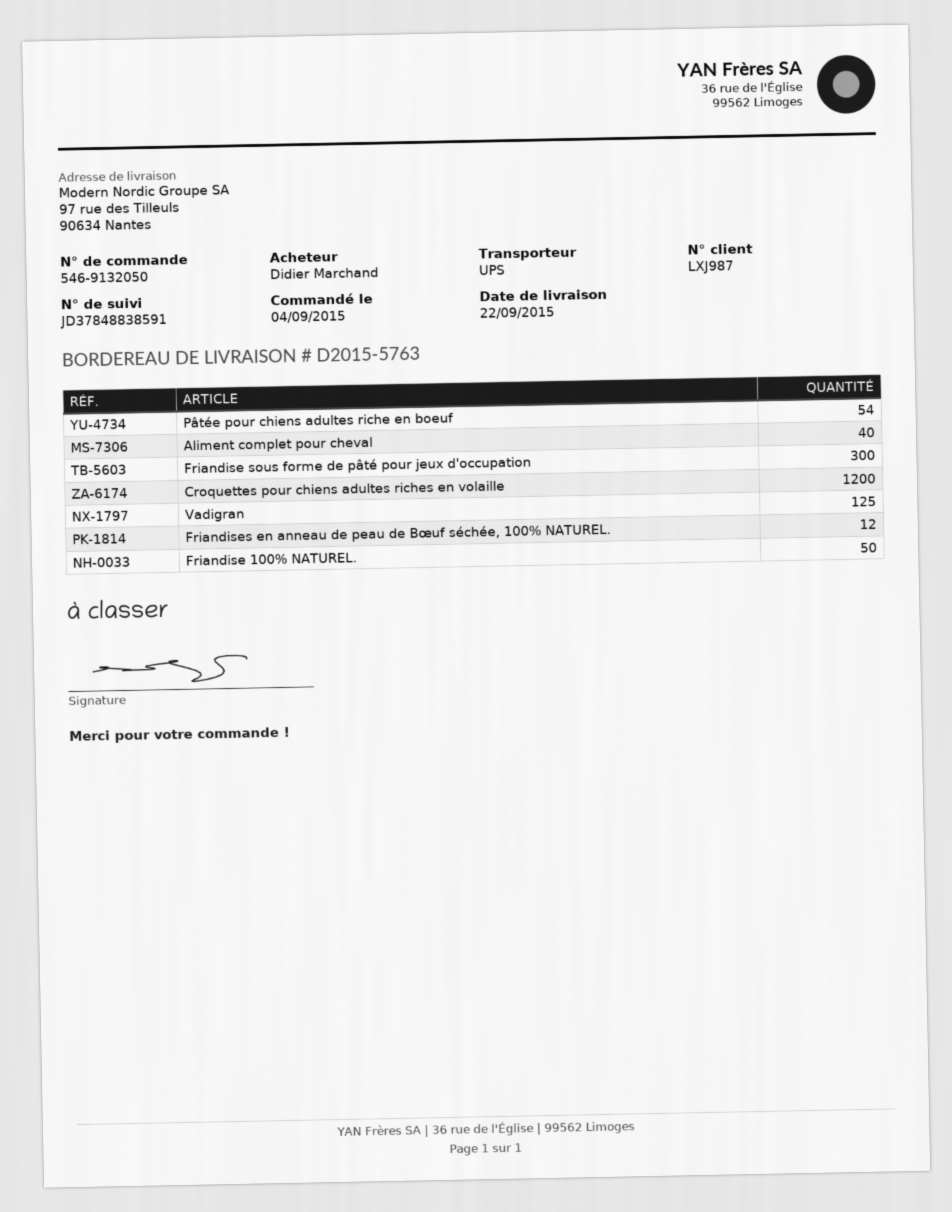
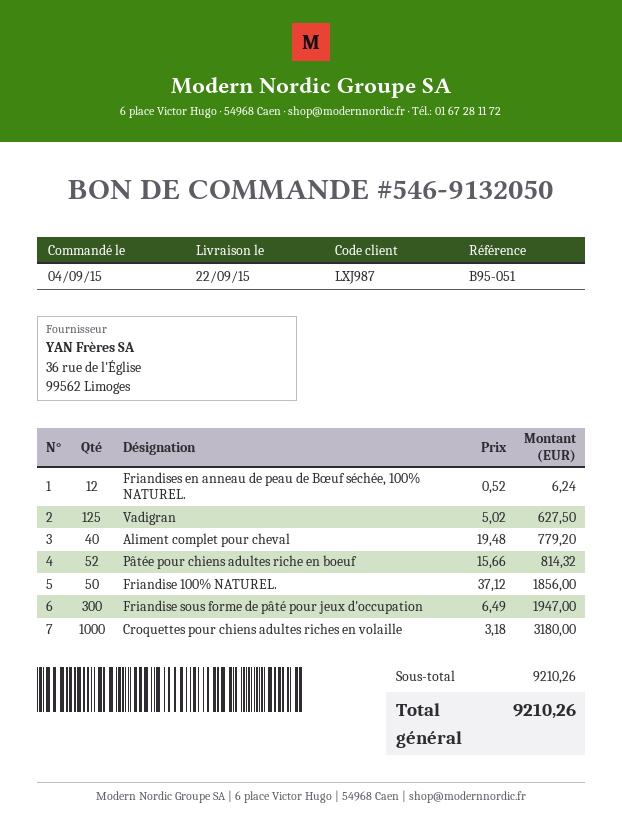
Pâtée pour chiens adultes riche en boeuf: 54 -> 52
Croquettes pour chiens adultes riches en volaille: 1200 -> 1000

